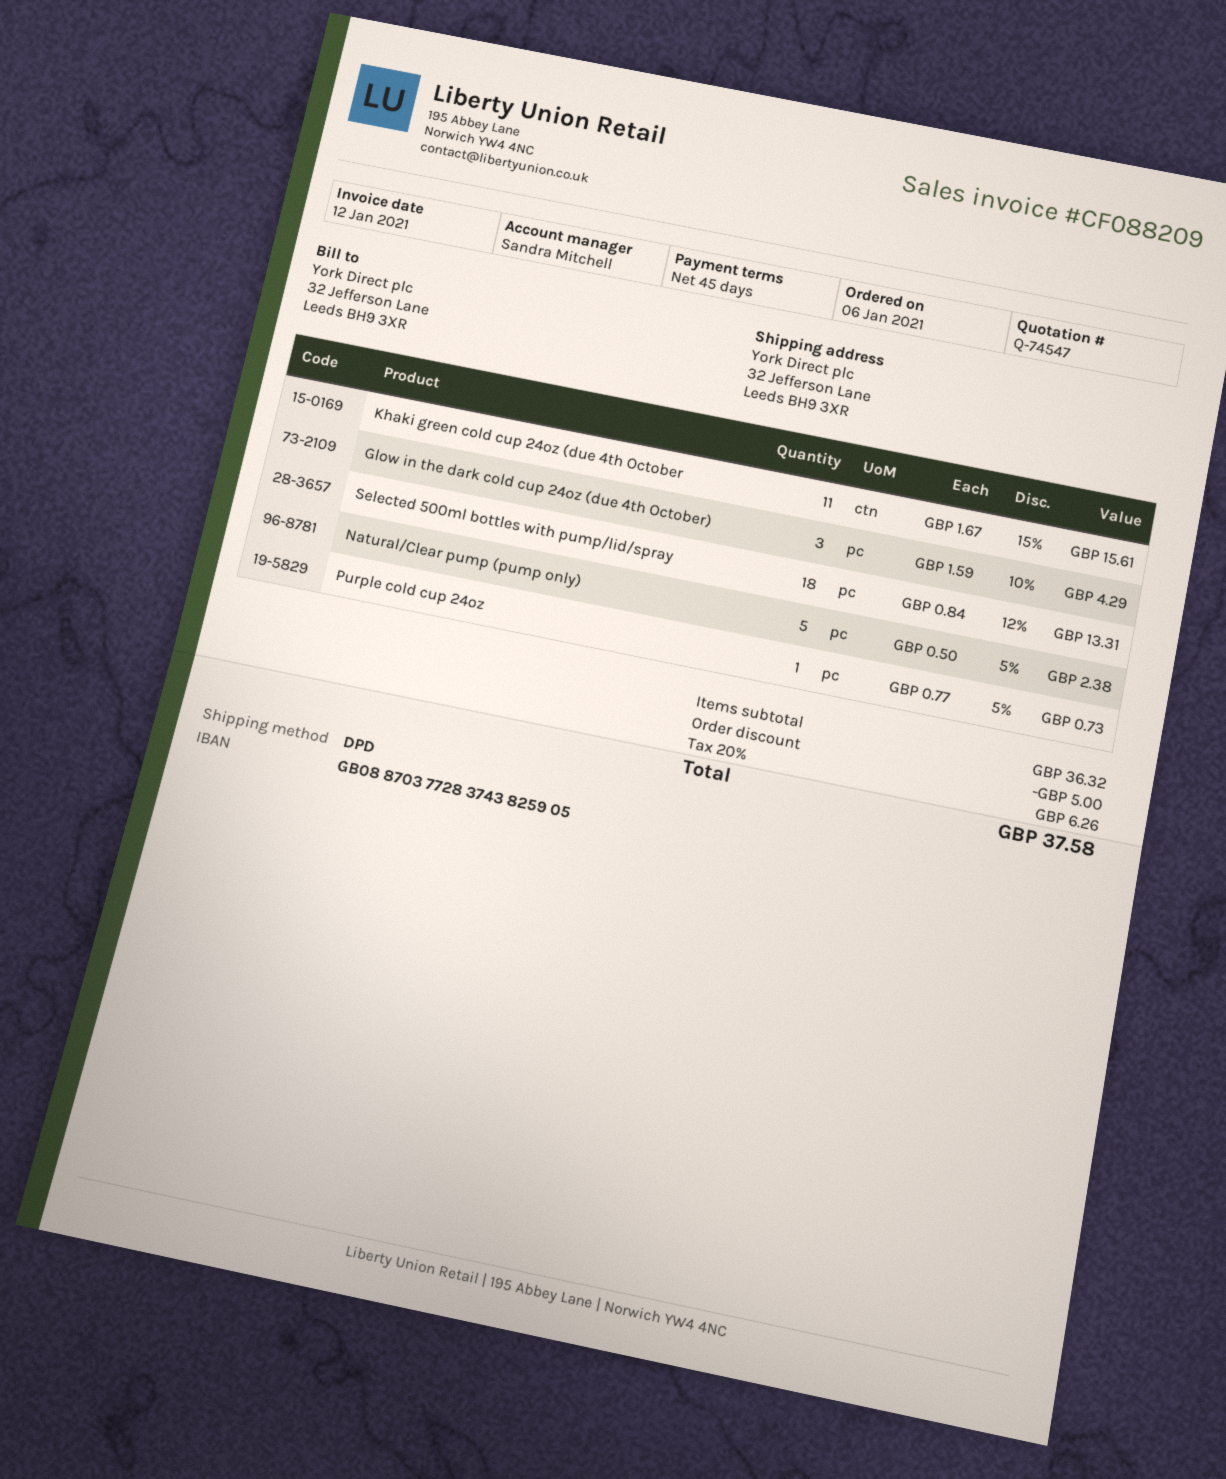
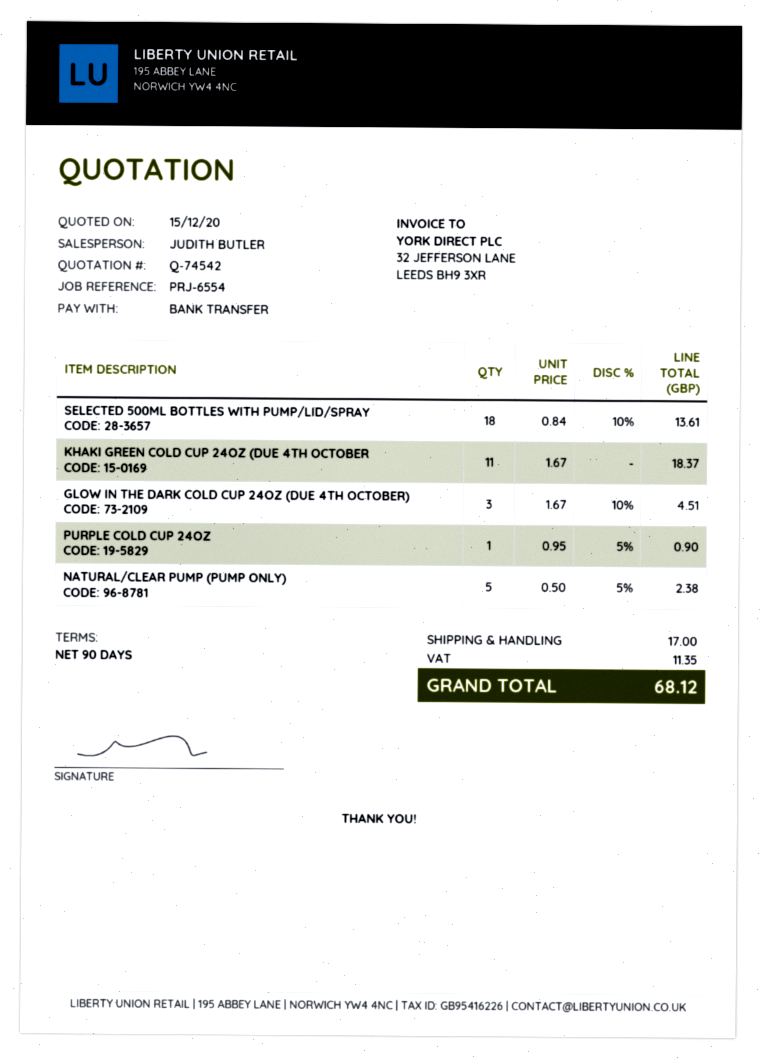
quote number: Q-74547 -> Q-74542
payment terms: 45 days -> 90 days
sales rep: Sandra Mitchell -> JUDITH BUTLER
Khaki green cold cup 24oz (due 4th October: 11 x 1.67 - 15% = 15.61 -> 11 x 1.67 = 18.37
Glow in the dark cold cup 24oz (due 4th October): 3 x 1.59 - 10% = 4.29 -> 3 x 1.67 - 10% = 4.51
Selected 500ml bottles with pump/lid/spray: 18 x 0.84 - 12% = 13.31 -> 18 x 0.84 - 10% = 13.61
Purple cold cup 24oz: 1 x 0.77 - 5% = 0.73 -> 1 x 0.95 - 5% = 0.90
discount: 5.00 -> none
shipping: none -> 17.00
tax: 6.26 -> 11.35
total: 37.58 -> 68.12

